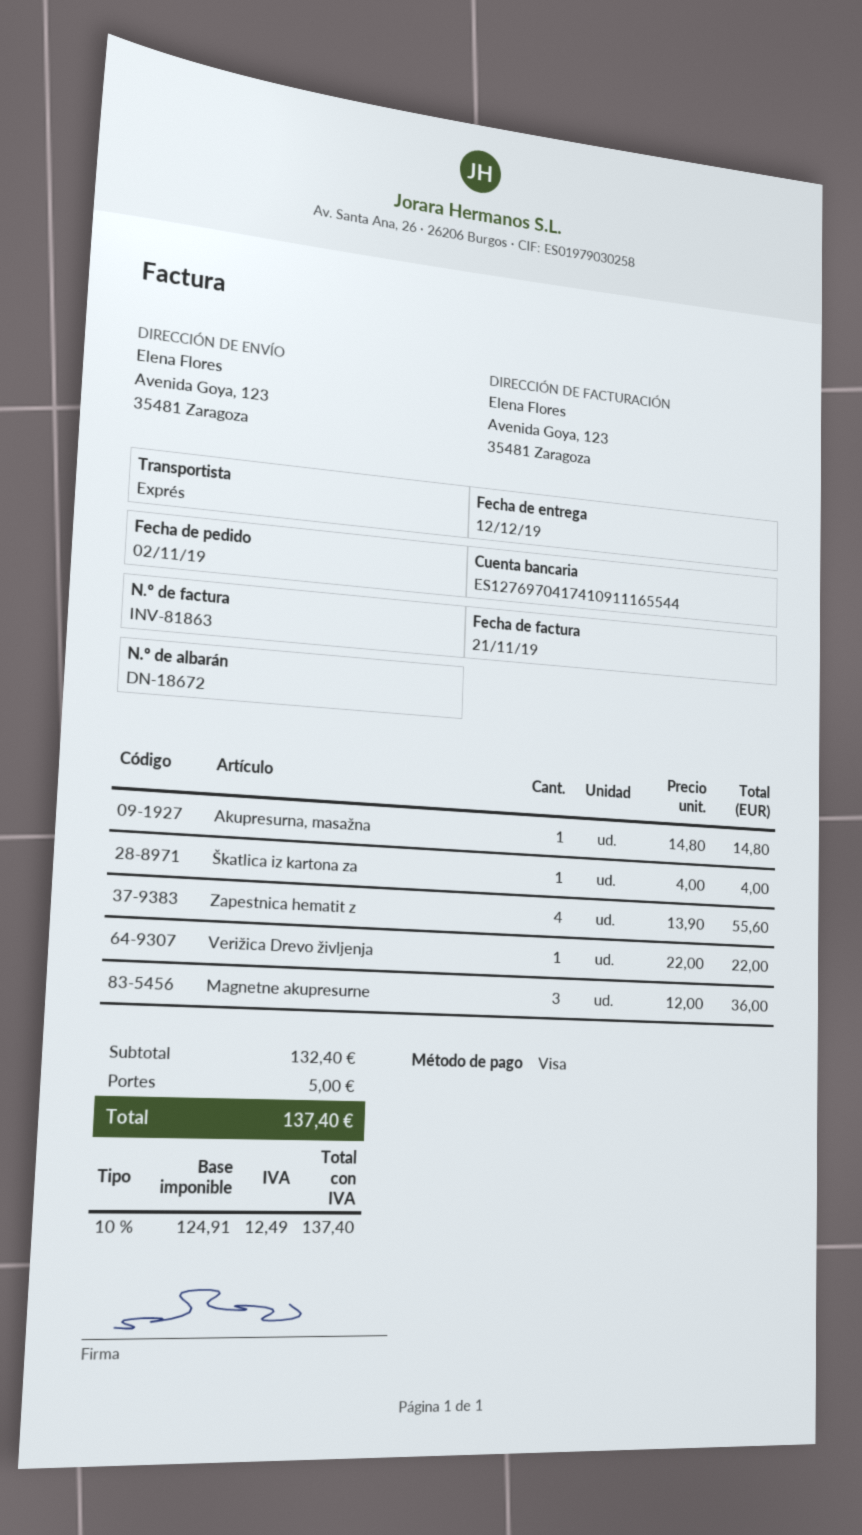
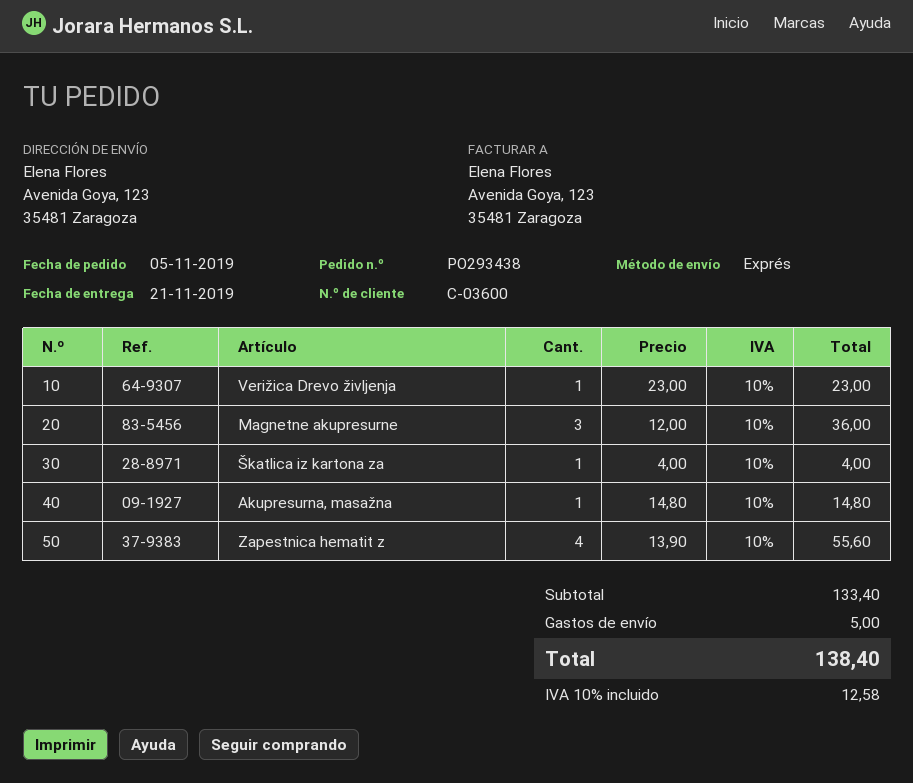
order date: 2019-11-02 -> 2019-11-05
delivery date: 2019-12-12 -> 2019-11-21
Verižica Drevo življenja: 1 x 22.00 = 22.00 -> 1 x 23.00 = 23.00
subtotal: 132.40 -> 133.40
tax: 10% = 12.49 -> 10% = 12.58
total: 137.40 -> 138.40

